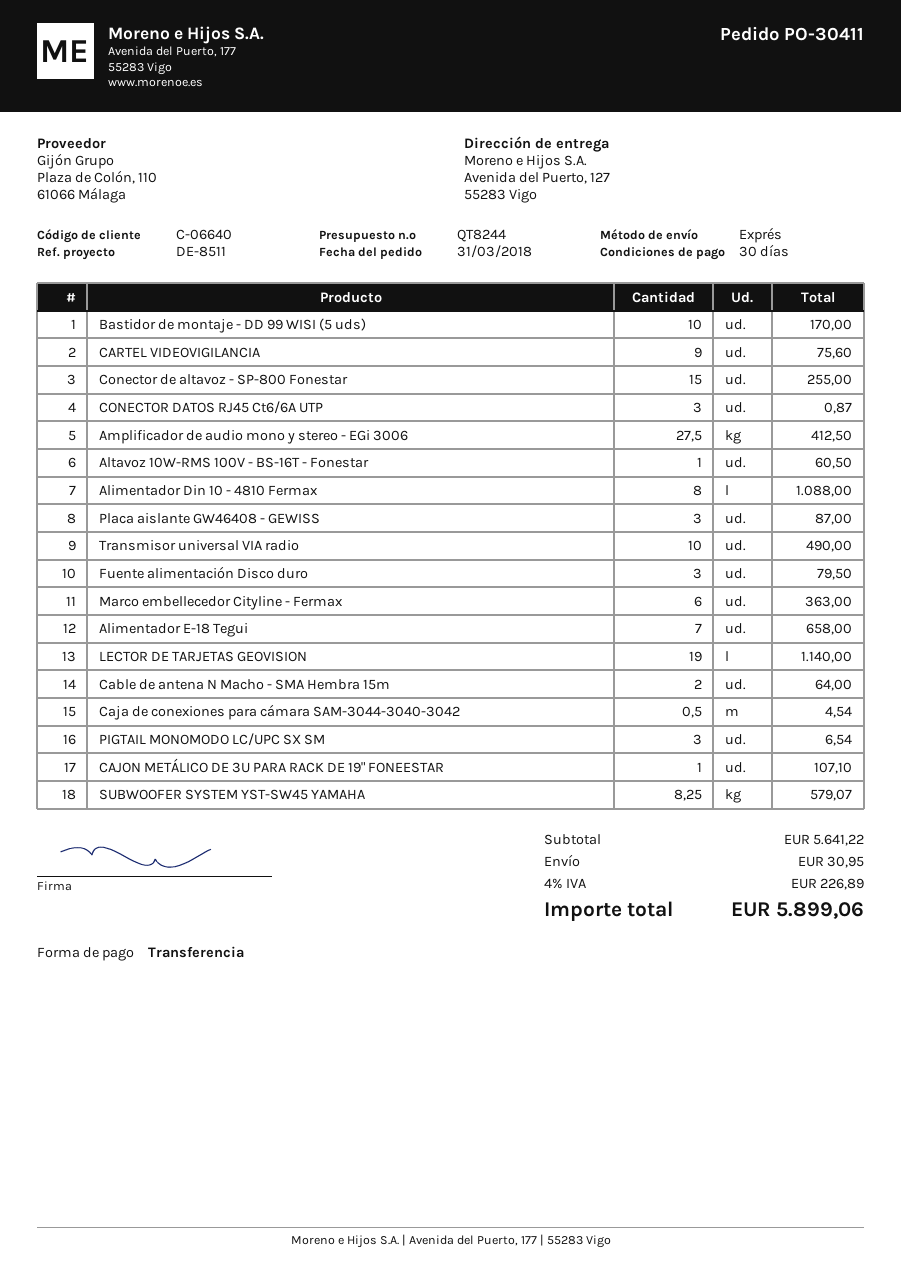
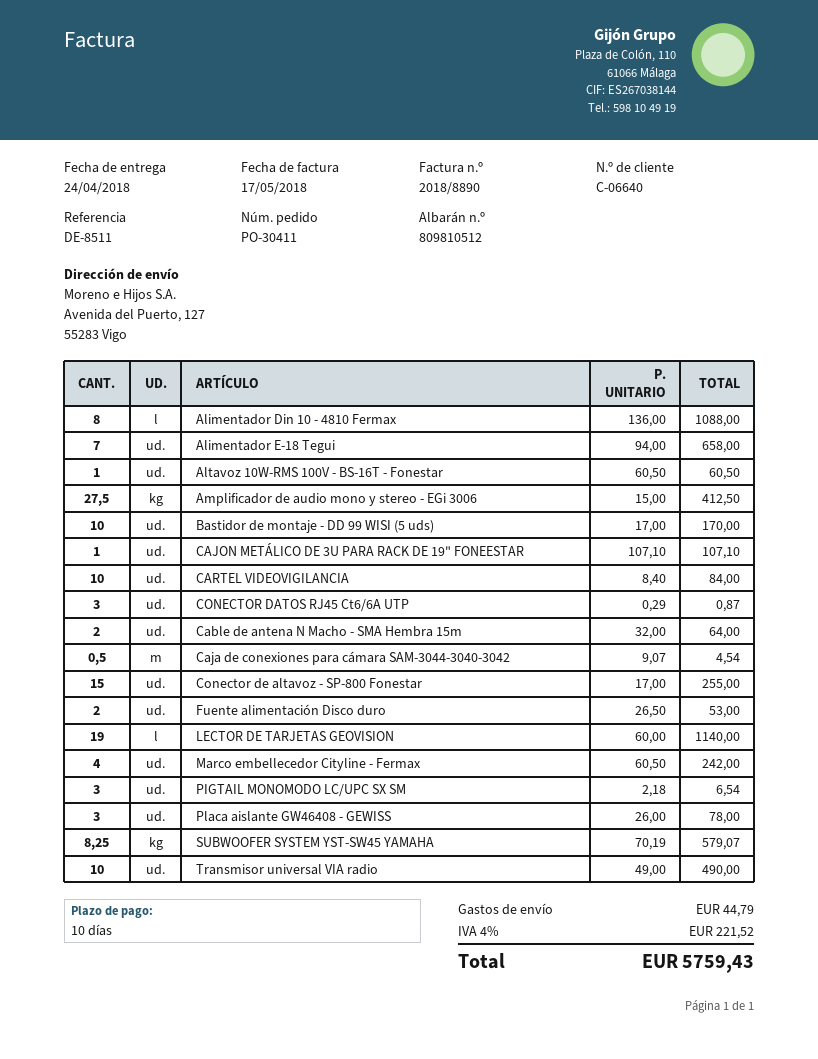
payment terms: 30 days -> 10 days
CARTEL VIDEOVIGILANCIA: 9 for 75.60 -> 10 for 84.00
Placa aislante GW46408 - GEWISS: 3 for 87.00 -> 3 for 78.00
Fuente alimentación Disco duro: 3 for 79.50 -> 2 for 53.00
Marco embellecedor Cityline - Fermax: 6 for 363.00 -> 4 for 242.00
shipping: 30.95 -> 44.79
tax: 4% = 226.89 -> 4% = 221.52
total: 5899.06 -> 5759.43

